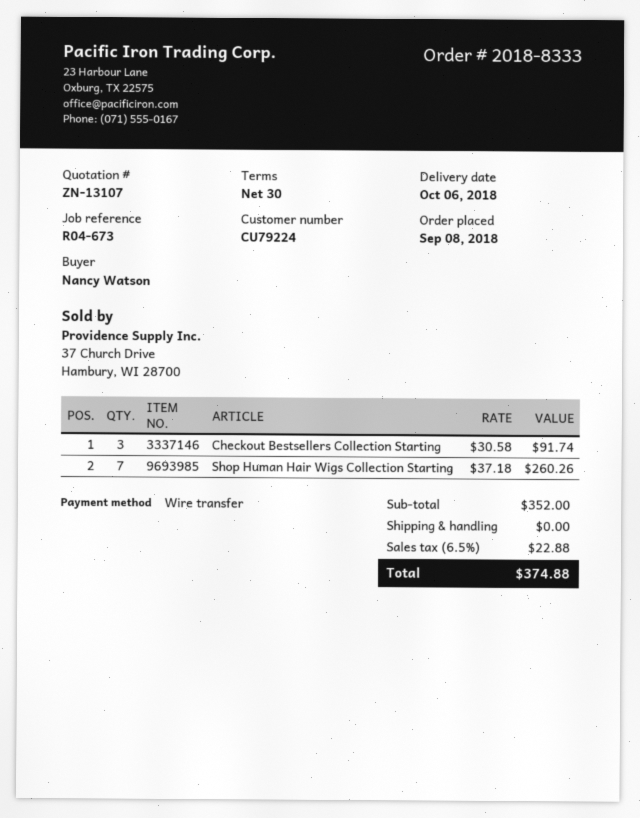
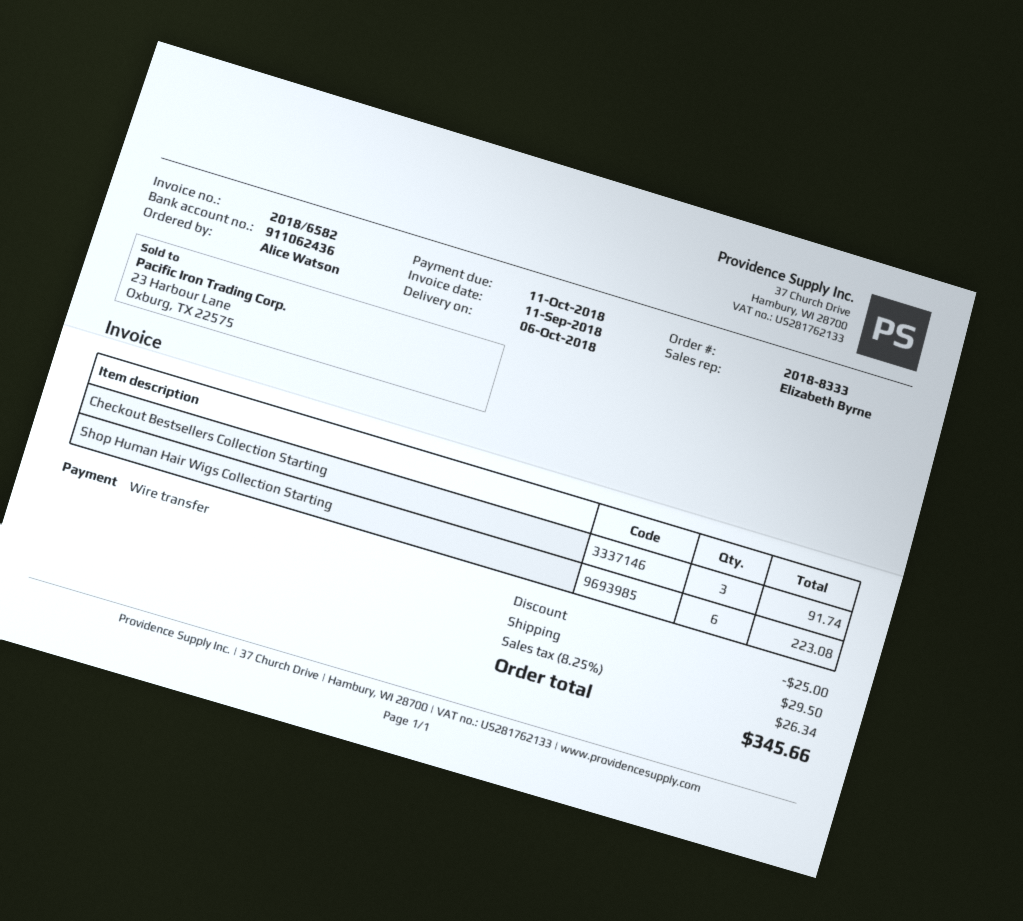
ordered by: Nancy Watson -> Alice Watson
Shop Human Hair Wigs Collection Starting: 7 for 260.26 -> 6 for 223.08
discount: none -> 25.00
shipping: 0.00 -> 29.50
tax: 6.5% = 22.88 -> 8.25% = 26.34
total: 374.88 -> 345.66

